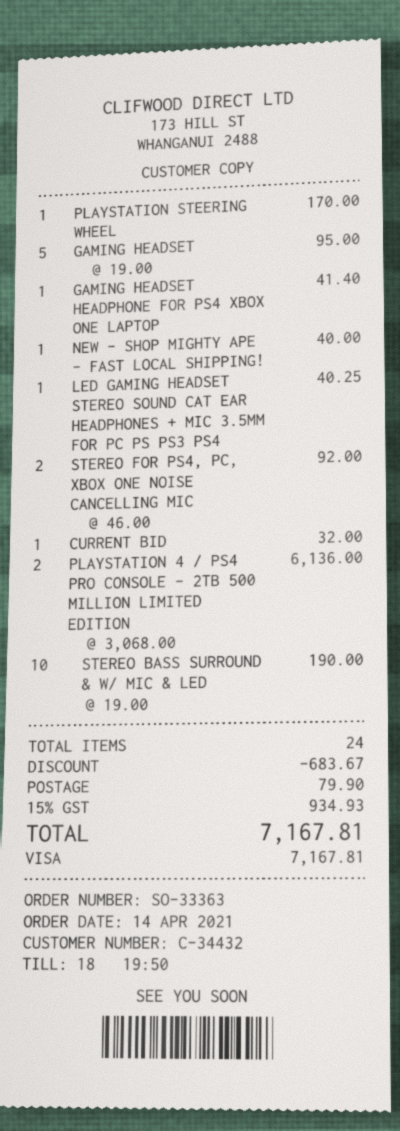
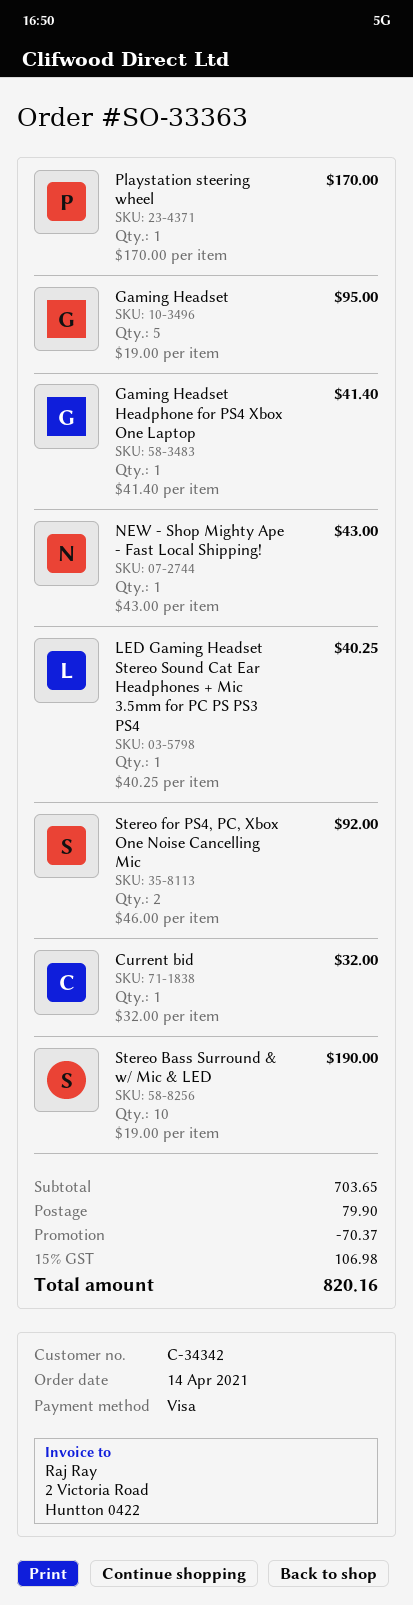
customer number: C-34432 -> C-34342
NEW - SHOP MIGHTY APE - FAST LOCAL SHIPPING!: 1 x 40.00 = 40.00 -> 1 x 43.00 = 43.00
PLAYSTATION 4 / PS4 PRO CONSOLE - 2TB 500 MILLION LIMITED EDITION: 2 x 3068.00 = 6136.00 -> none
discount: 683.67 -> 70.37
tax: 15% = 934.93 -> 15% = 106.98
total: 7167.81 -> 820.16

